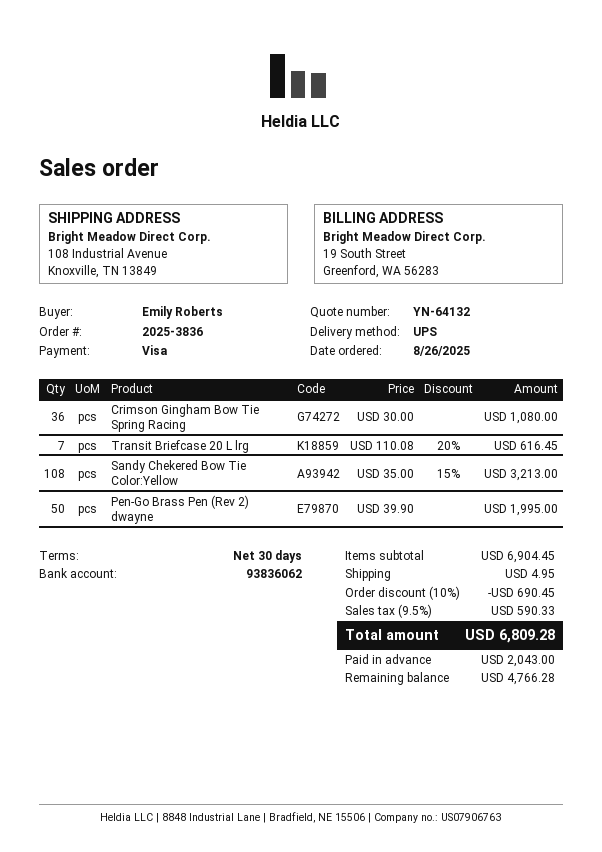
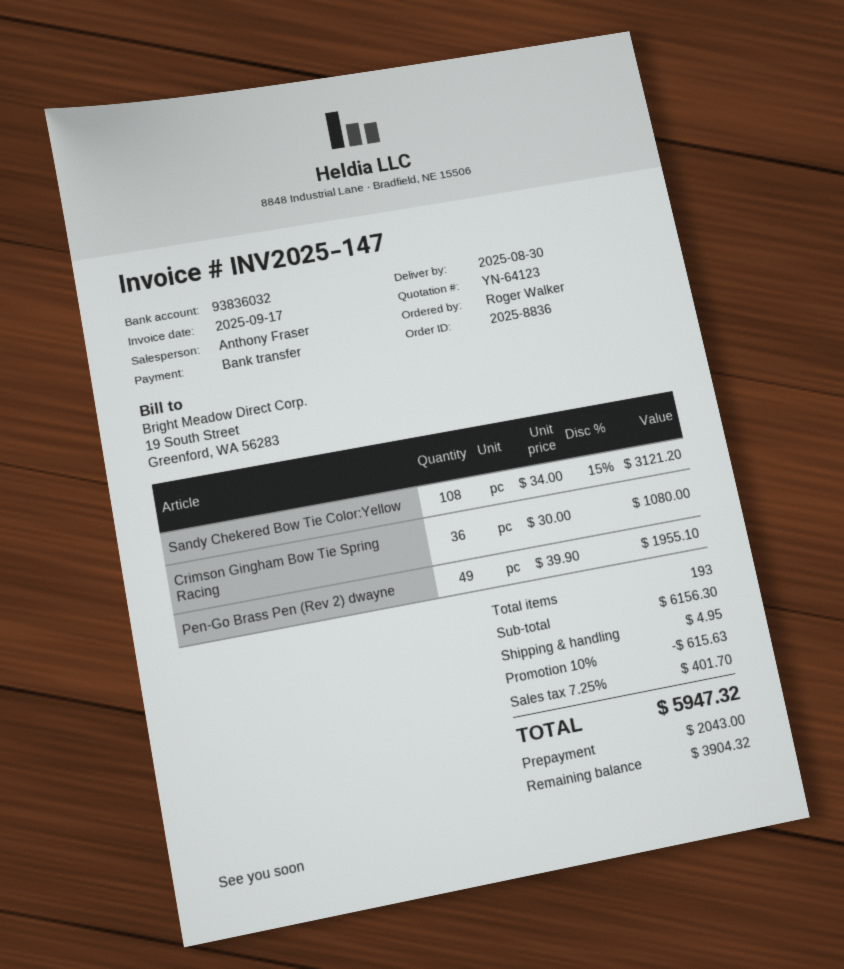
quote number: YN-64132 -> YN-64123
order number: 2025-3836 -> 2025-8836
ordered by: Emily Roberts -> Roger Walker
payment method: Visa -> bank transfer
bank account: 93836062 -> 93836032
Transit Briefcase 20 L lrg: 7 x 110.08 - 20% = 616.45 -> none
Sandy Chekered Bow Tie Color:Yellow: 108 x 35.00 - 15% = 3213.00 -> 108 x 34.00 - 15% = 3121.20
Pen-Go Brass Pen (Rev 2) dwayne: 50 x 39.90 = 1995.00 -> 49 x 39.90 = 1955.10
subtotal: 6904.45 -> 6156.30
discount: 10% = 690.45 -> 10% = 615.63
tax: 9.5% = 590.33 -> 7.25% = 401.70
total: 6809.28 -> 5947.32
balance: 4766.28 -> 3904.32

